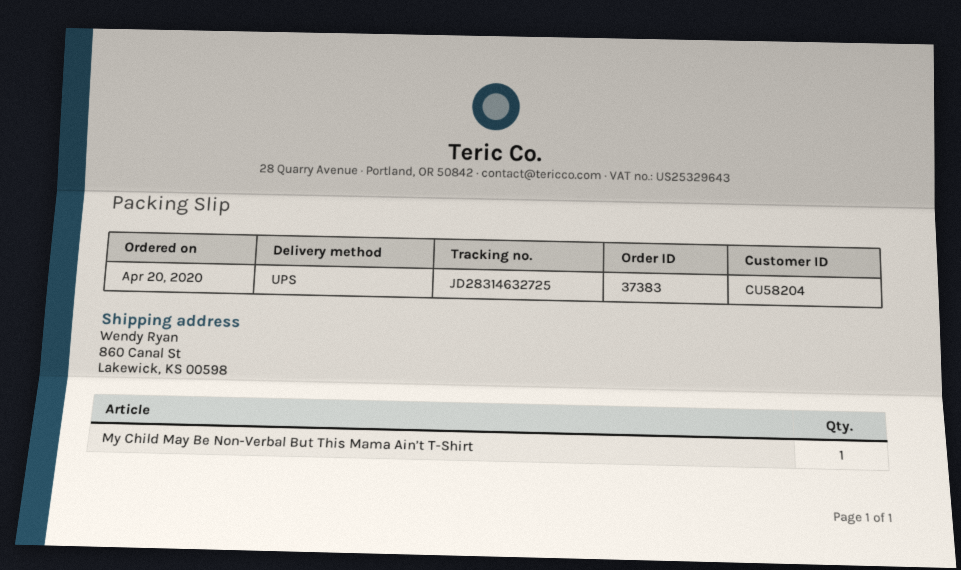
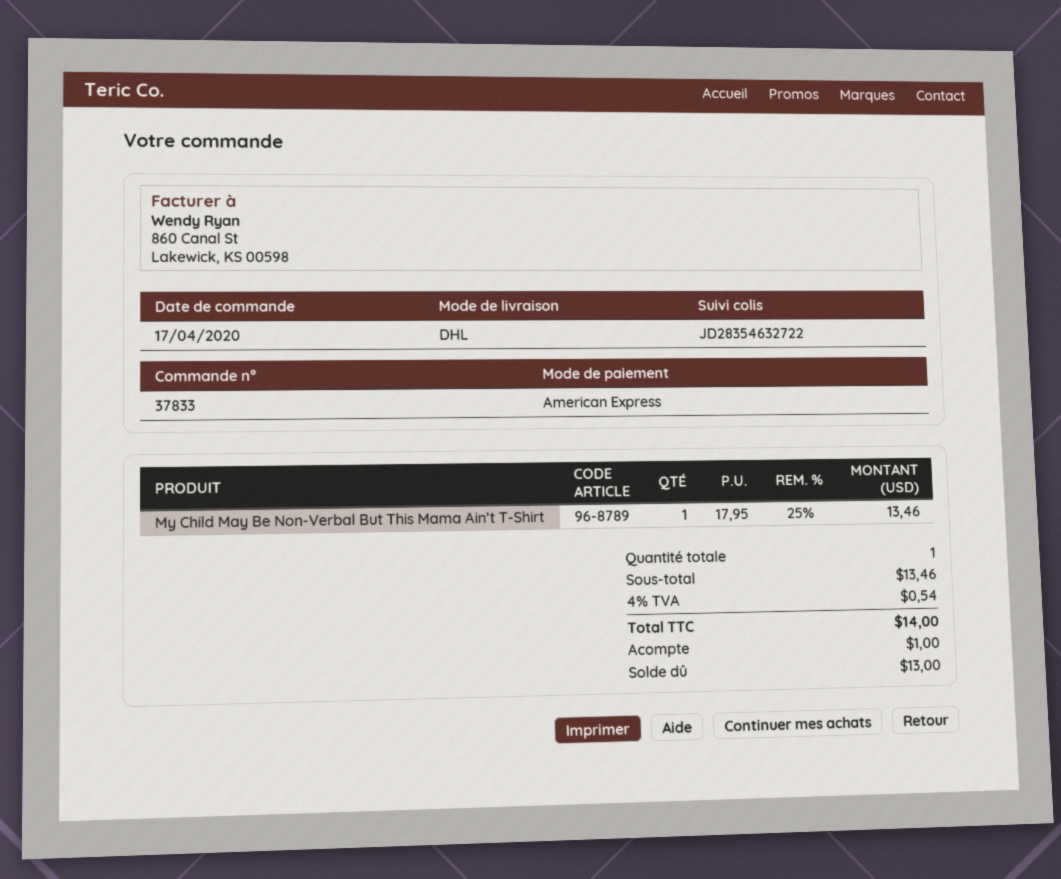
order number: 37383 -> 37833
order date: 2020-04-20 -> 2020-04-17
shipping method: UPS -> DHL
tracking number: JD28314632725 -> JD28354632722

